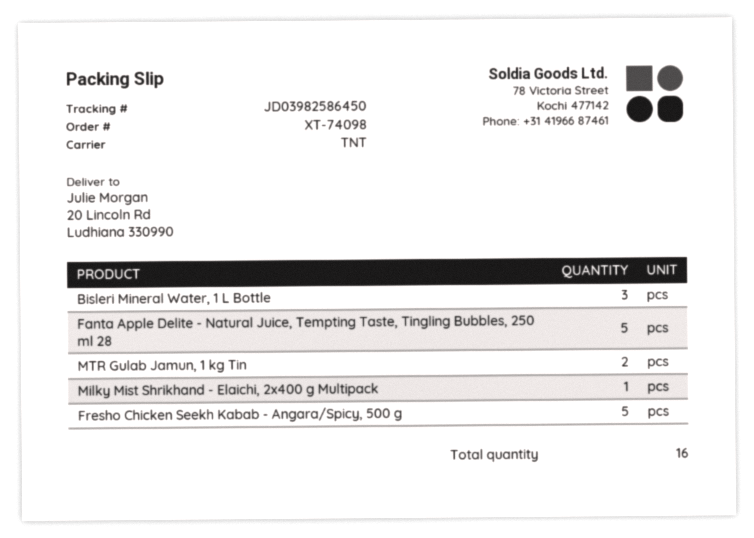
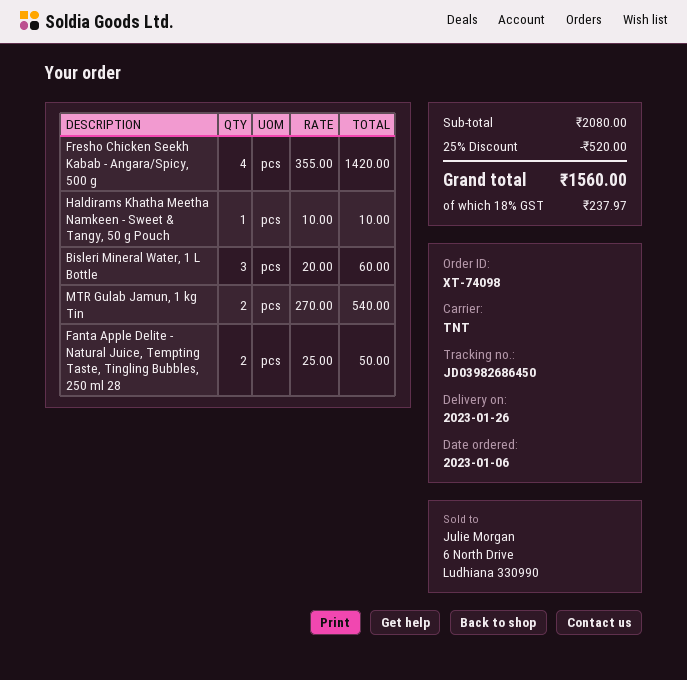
tracking number: JD03982586450 -> JD03982686450
Fanta Apple Delite - Natural Juice, Tempting Taste, Tingling Bubbles, 250 ml 28: 5 -> 2
Milky Mist Shrikhand - Elaichi, 2x400 g Multipack: 1 -> none
Fresho Chicken Seekh Kabab - Angara/Spicy, 500 g: 5 -> 4
Haldirams Khatha Meetha Namkeen - Sweet & Tangy, 50 g Pouch: none -> 1

